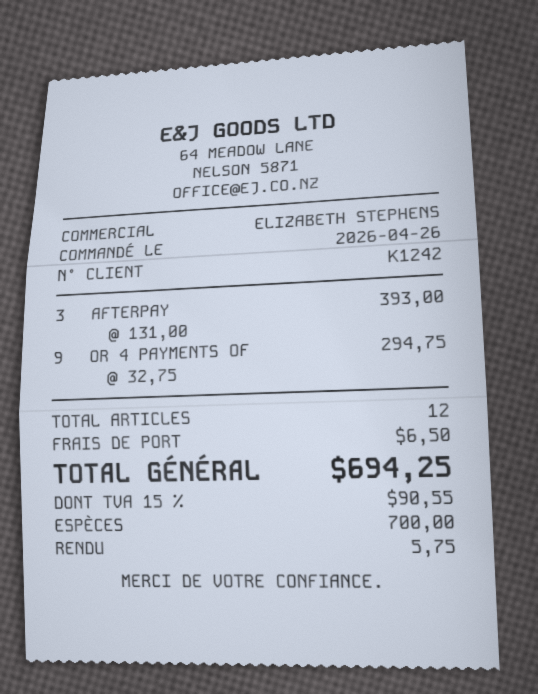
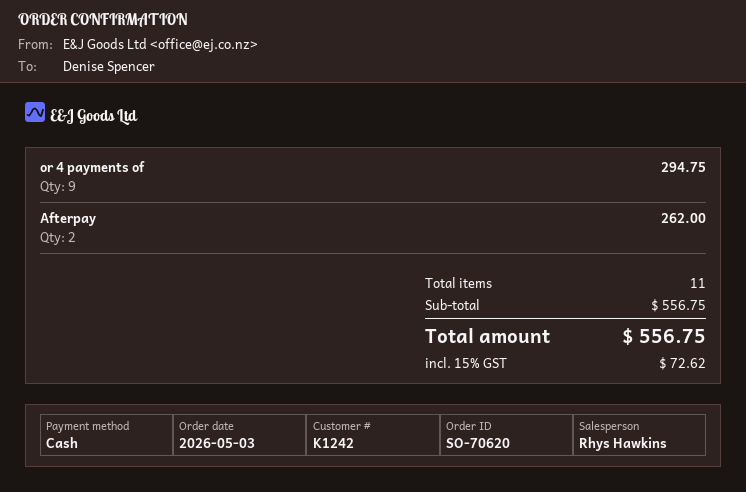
order date: 2026-04-26 -> 2026-05-03
sales rep: ELIZABETH STEPHENS -> Rhys Hawkins
AFTERPAY: 3 for 393.00 -> 2 for 262.00
total quantity: 12 -> 11
shipping: 6.50 -> none
tax: 15% = 90.55 -> 15% = 72.62
total: 694.25 -> 556.75

